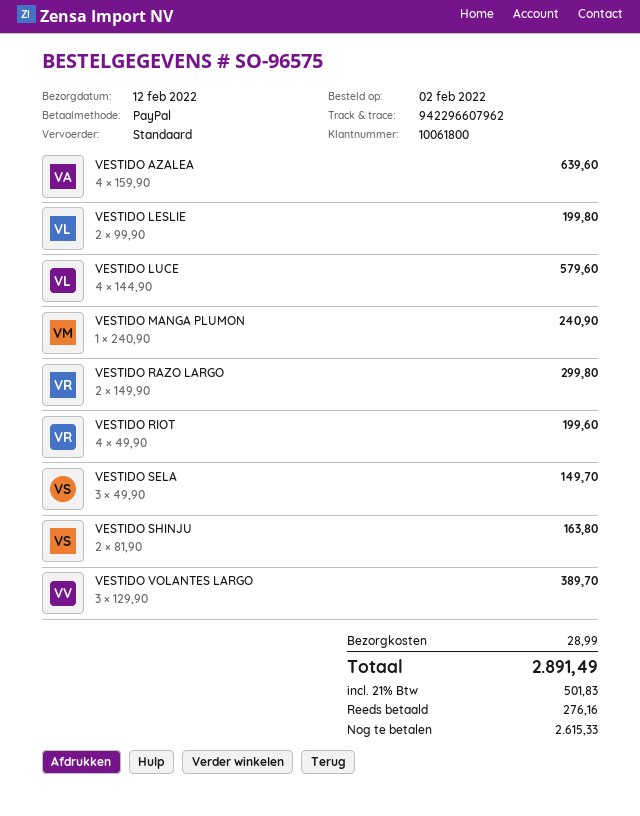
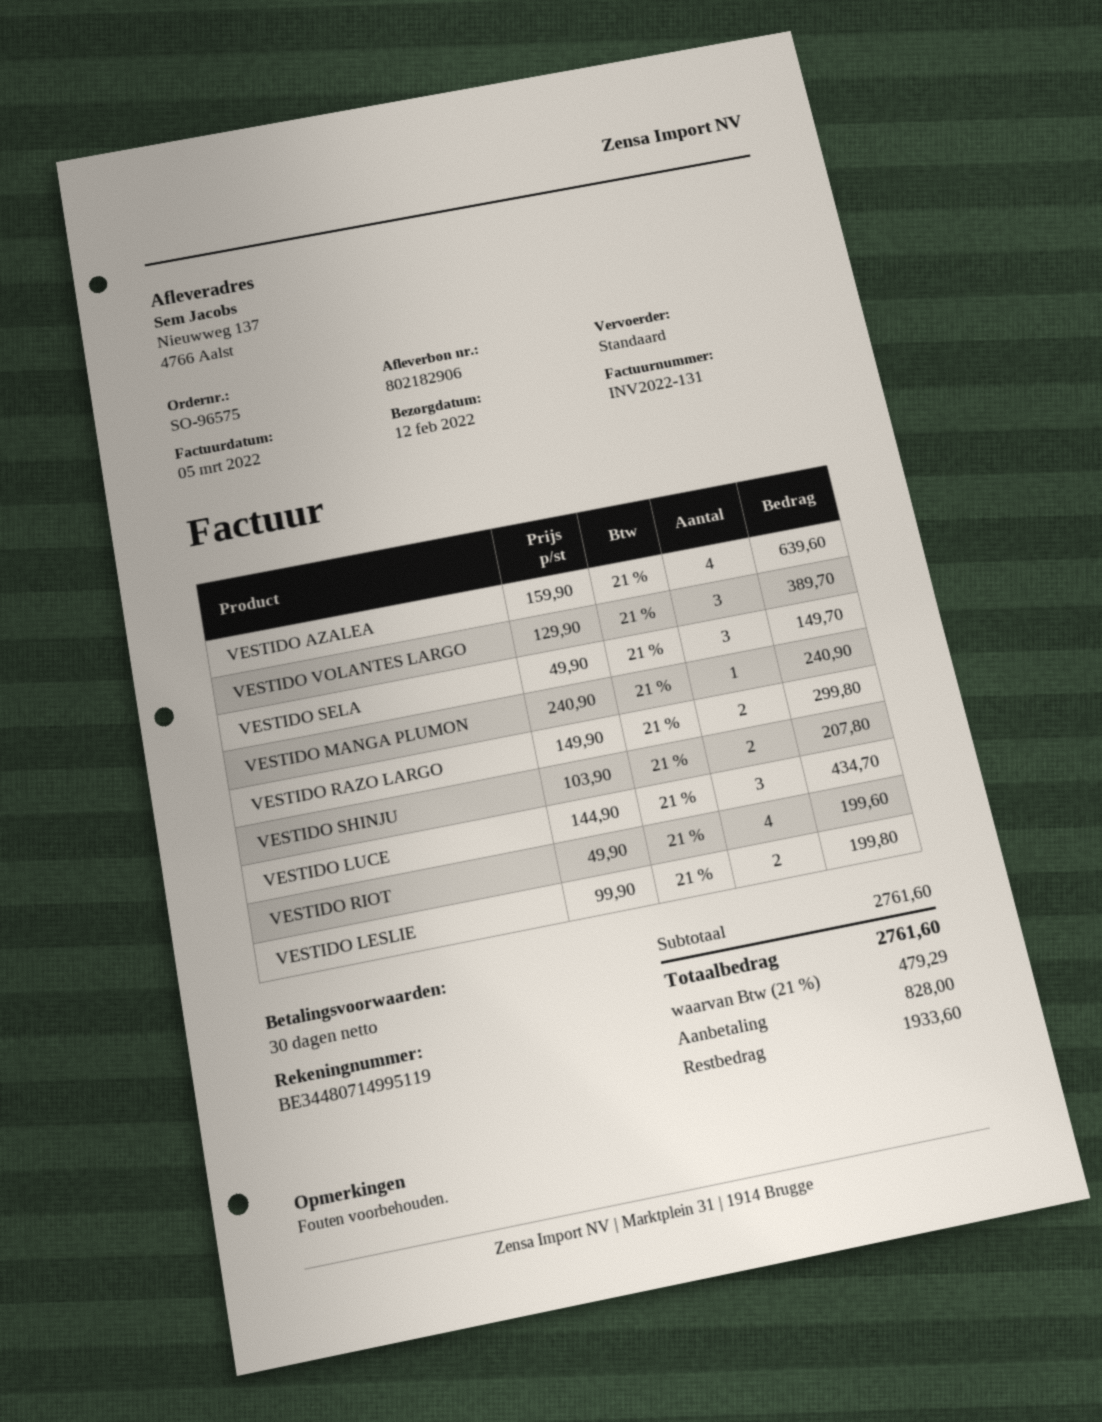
VESTIDO LUCE: 4 x 144.90 = 579.60 -> 3 x 144.90 = 434.70
VESTIDO SHINJU: 2 x 81.90 = 163.80 -> 2 x 103.90 = 207.80
shipping: 28.99 -> none
tax: 21% = 501.83 -> 21% = 479.29
total: 2891.49 -> 2761.60
deposit: 276.16 -> 828.00
balance: 2615.33 -> 1933.60

